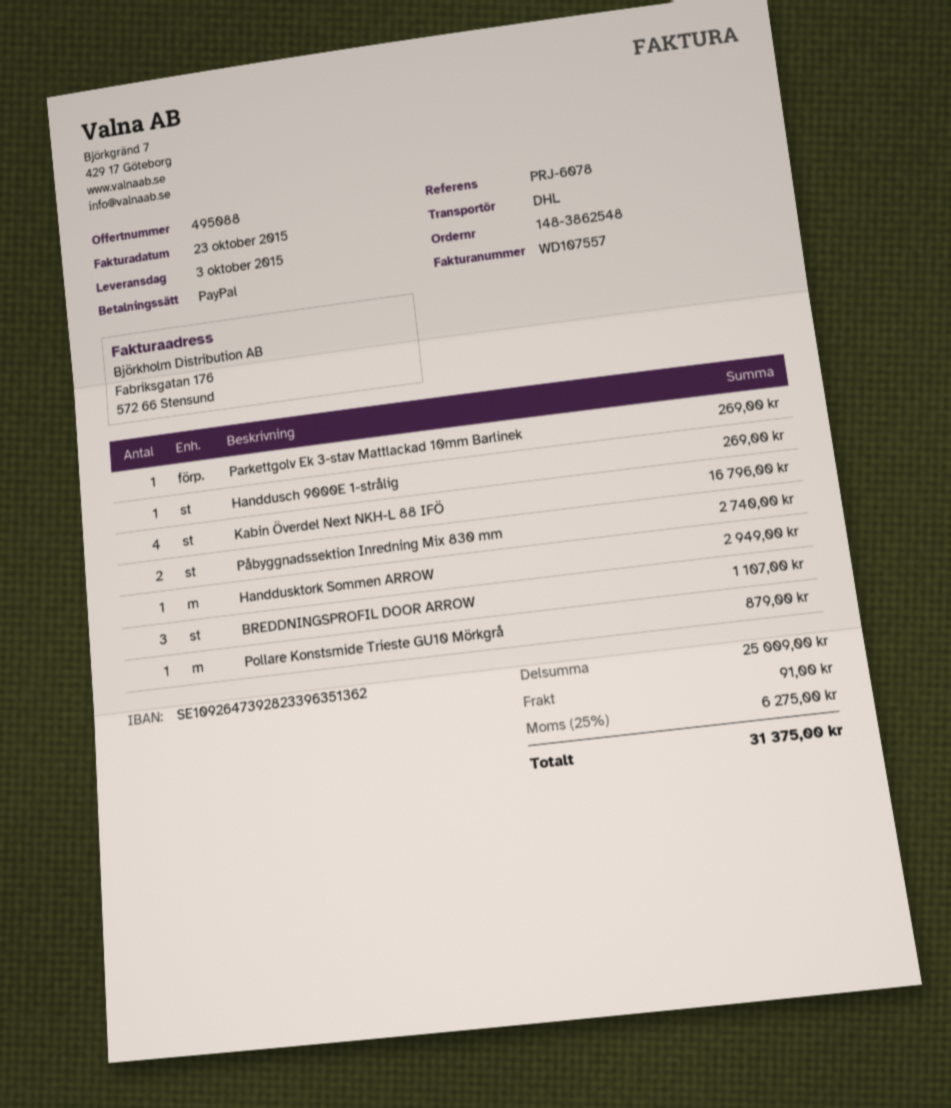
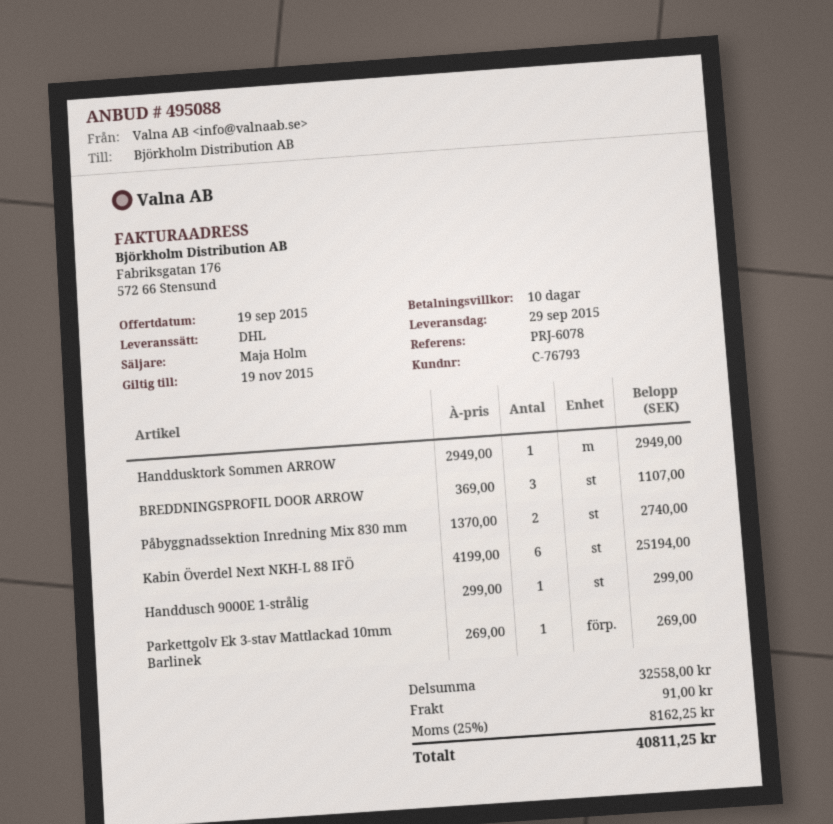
delivery date: 2015-10-03 -> 2015-09-29
Handdusch 9000E 1-strålig: 1 for 269.00 -> 1 for 299.00
Kabin Överdel Next NKH-L 88 IFÖ: 4 for 16796.00 -> 6 for 25194.00
Pollare Konstsmide Trieste GU10 Mörkgrå: 1 for 879.00 -> none
subtotal: 25009.00 -> 32558.00
tax: 25% = 6275.00 -> 25% = 8162.25
total: 31375.00 -> 40811.25

